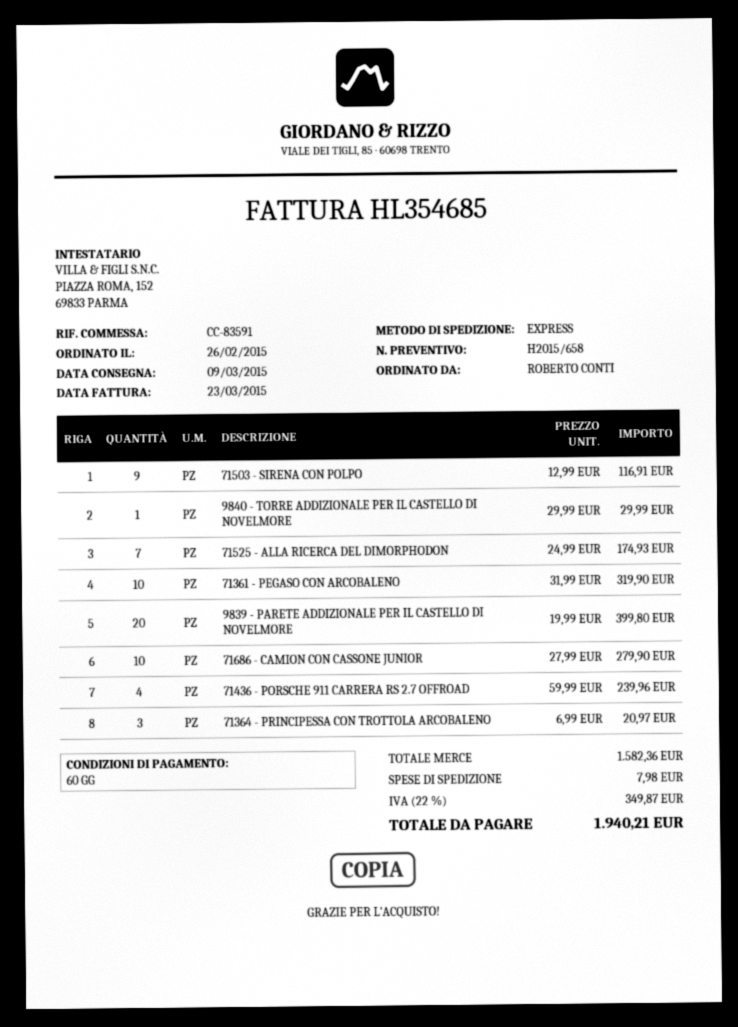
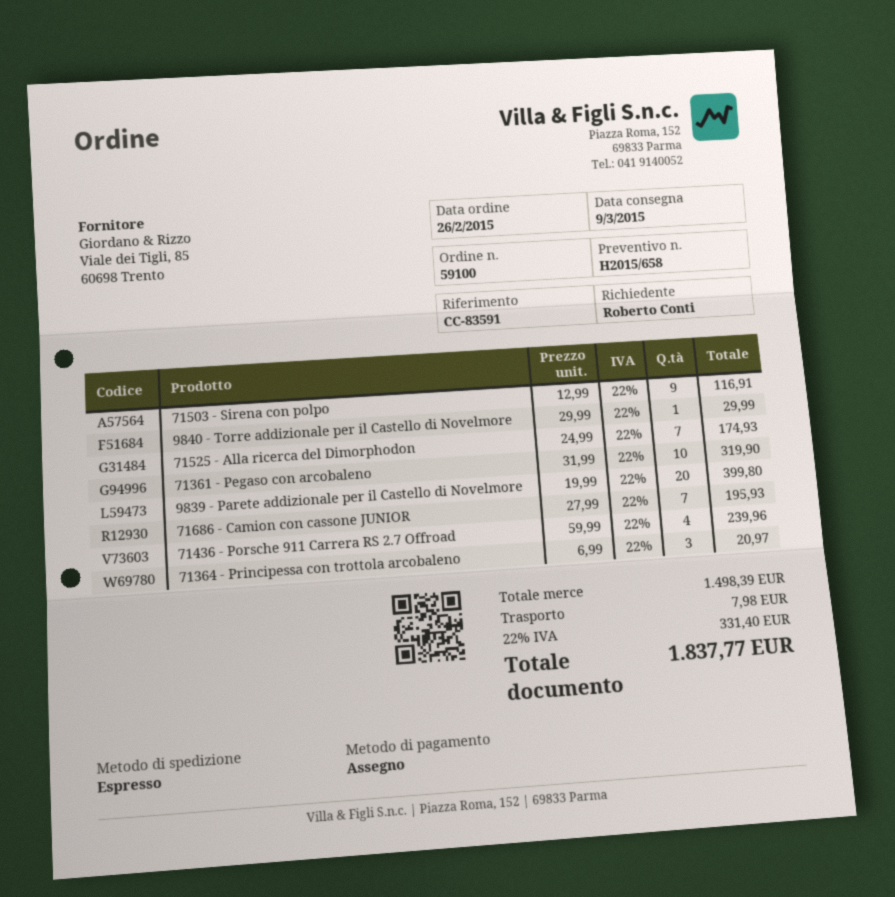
71686 - CAMION CON CASSONE JUNIOR: 10 x 27.99 = 279.90 -> 7 x 27.99 = 195.93
subtotal: 1582.36 -> 1498.39
tax: 22% = 349.87 -> 22% = 331.40
total: 1940.21 -> 1837.77

